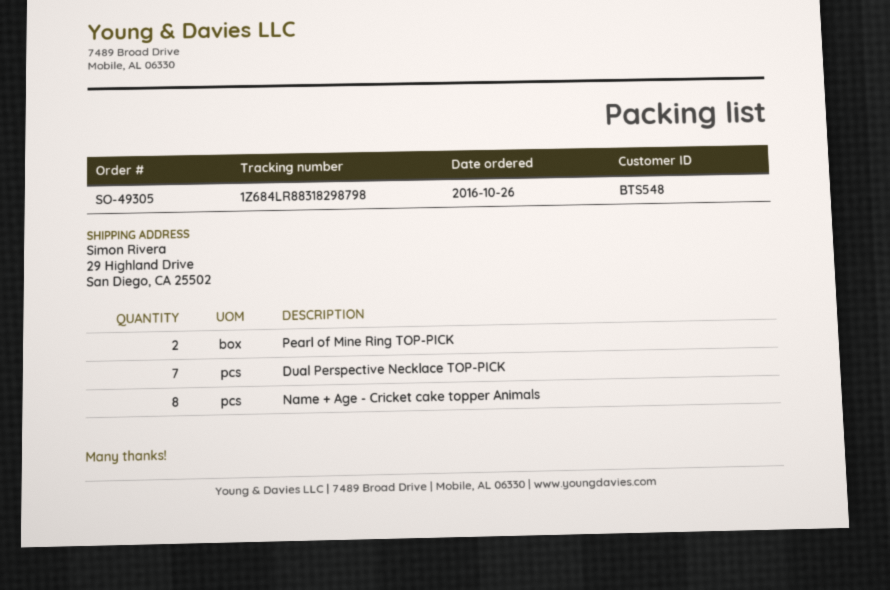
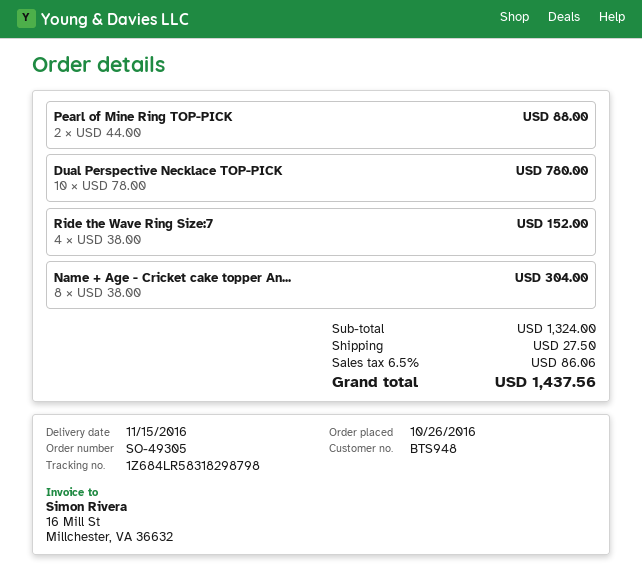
customer number: BTS548 -> BTS948
tracking number: 1Z684LR88318298798 -> 1Z684LR58318298798
Dual Perspective Necklace TOP-PICK: 7 -> 10
Ride the Wave Ring Size:7: none -> 4

